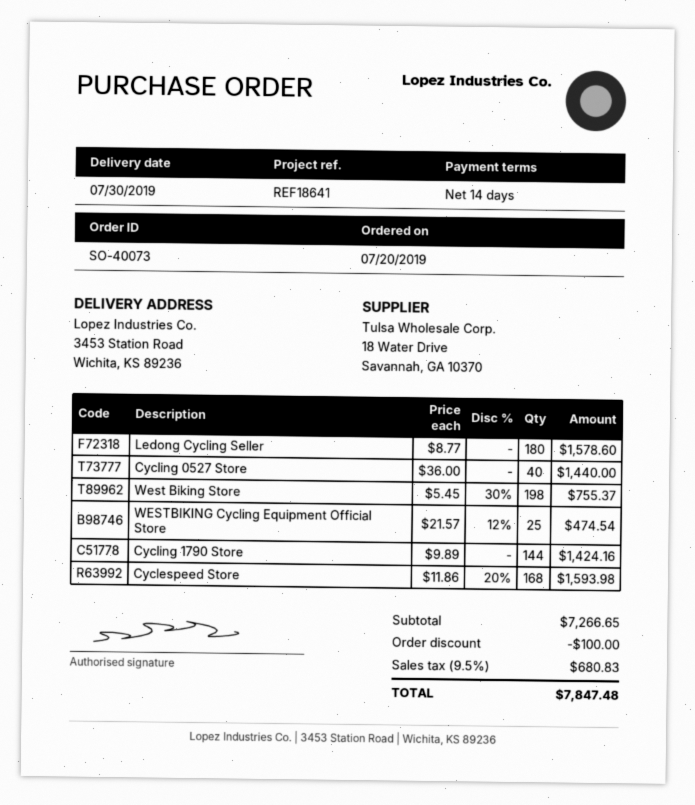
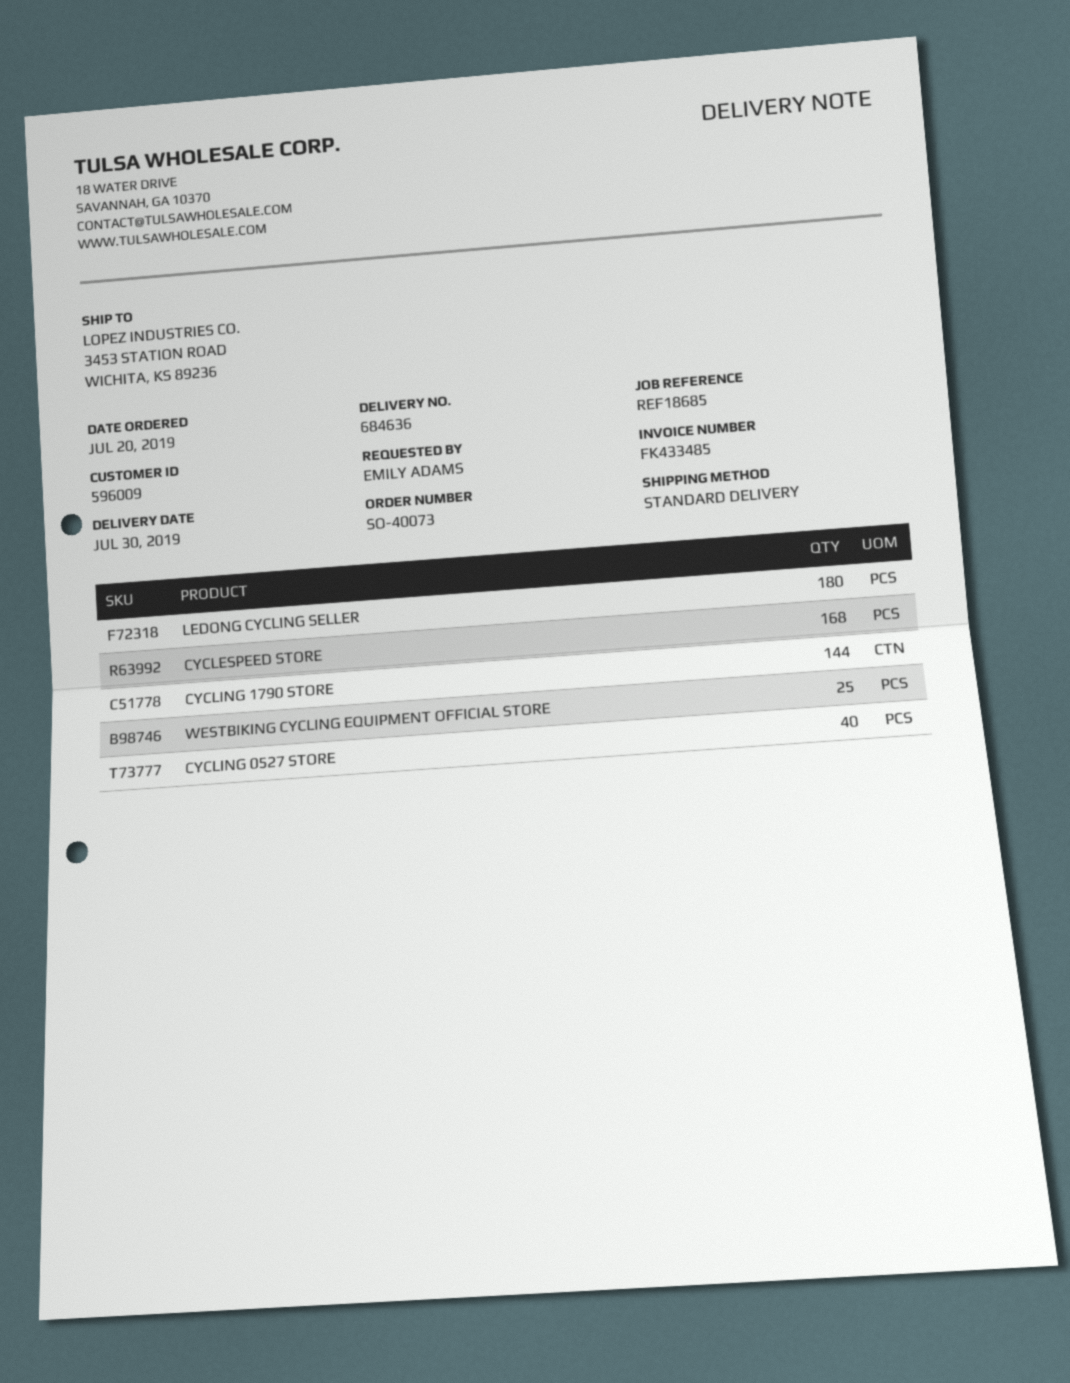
reference: REF18641 -> REF18685
West Biking Store: 198 -> none

